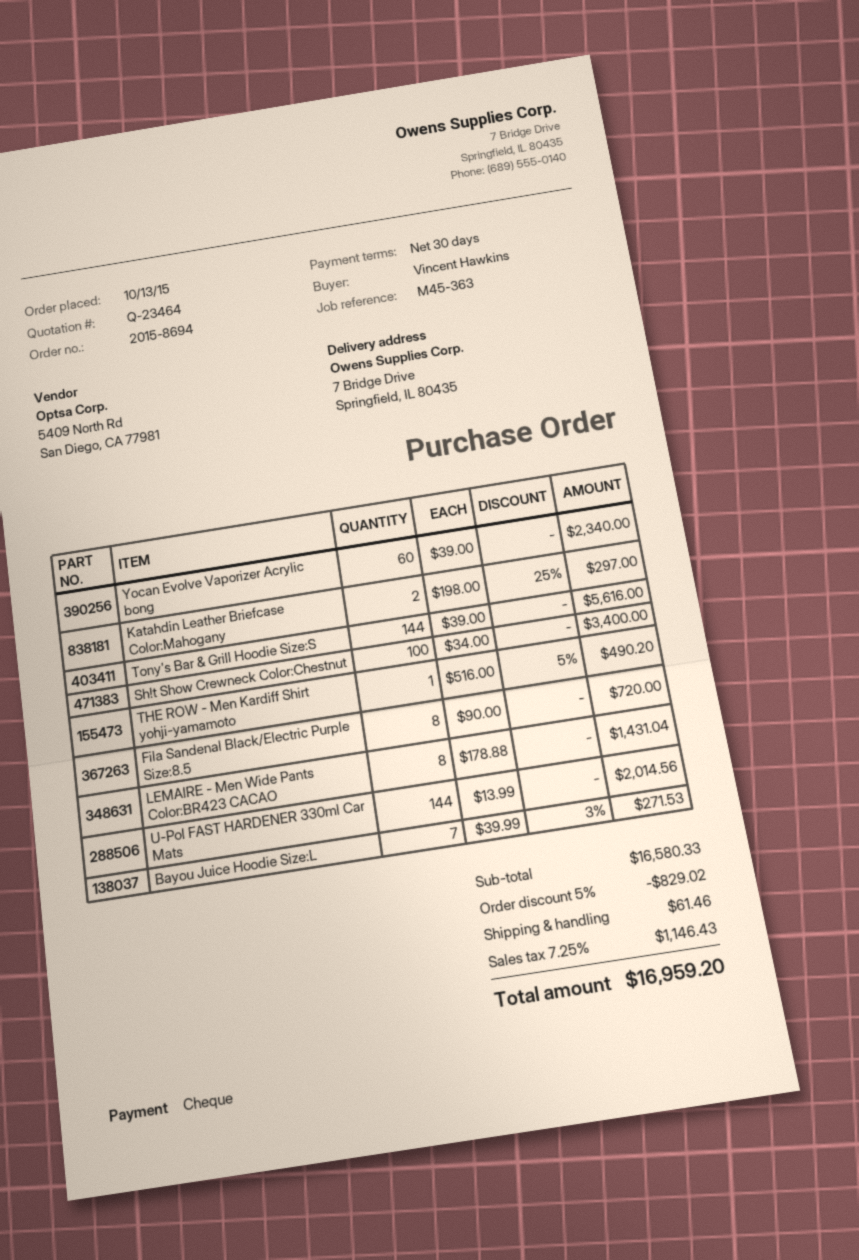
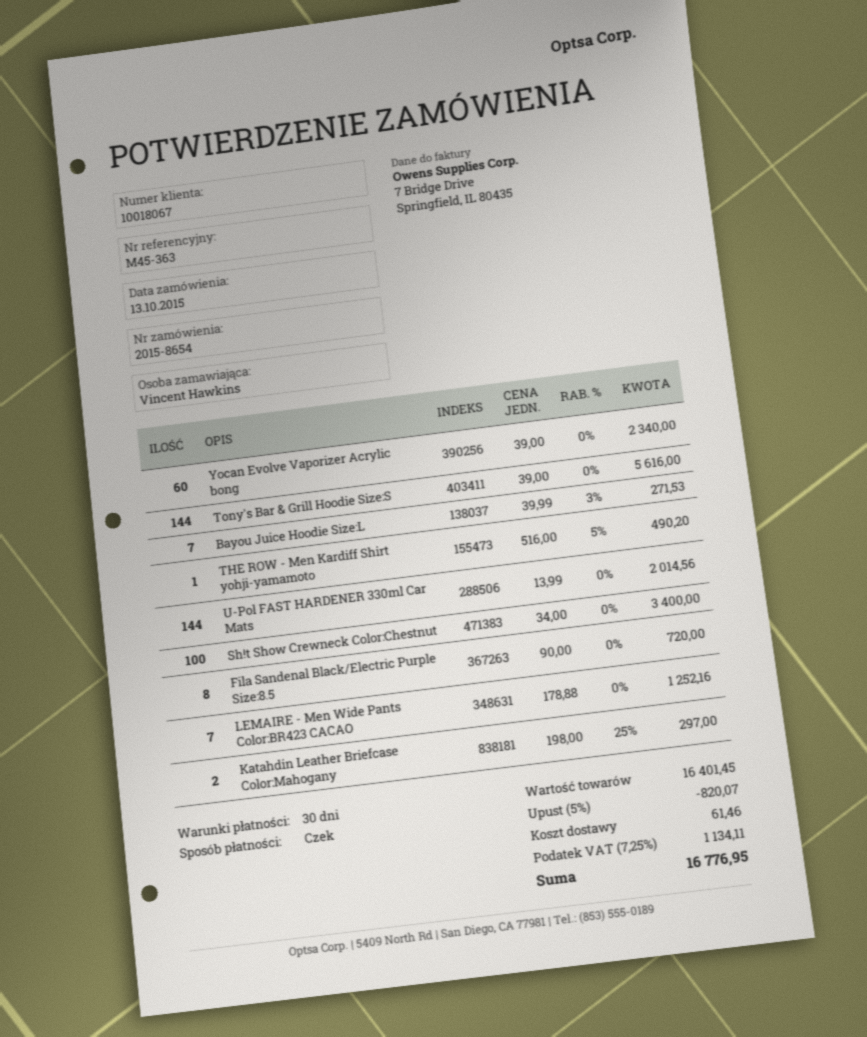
order number: 2015-8694 -> 2015-8654
LEMAIRE - Men Wide Pants Color:BR423 CACAO: 8 x 178.88 = 1431.04 -> 7 x 178.88 = 1252.16
subtotal: 16580.33 -> 16401.45
discount: 5% = 829.02 -> 5% = 820.07
tax: 7.25% = 1146.43 -> 7.25% = 1134.11
total: 16959.20 -> 16776.95

